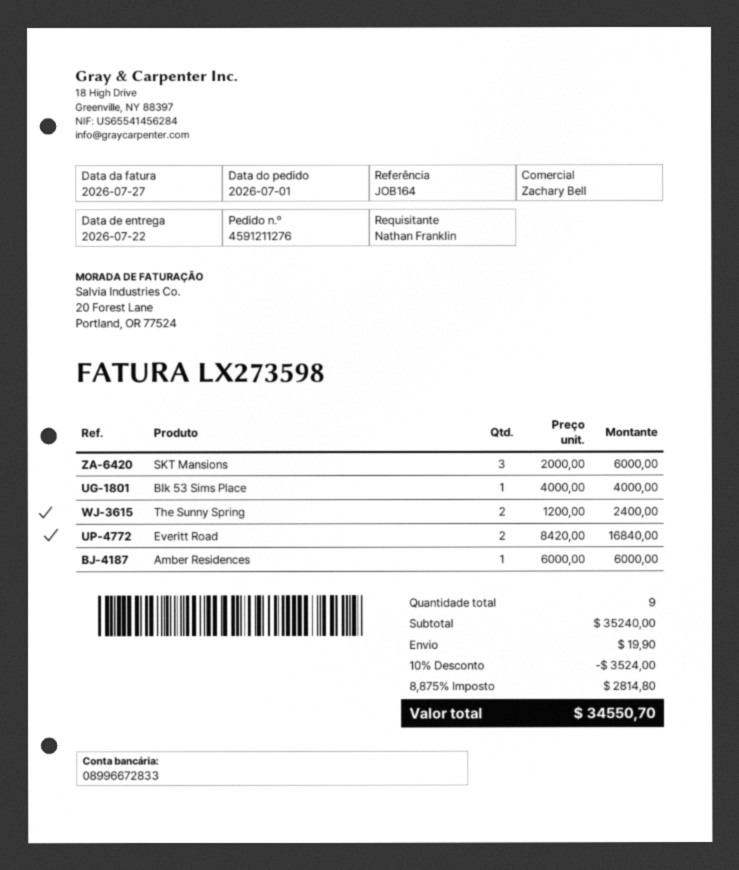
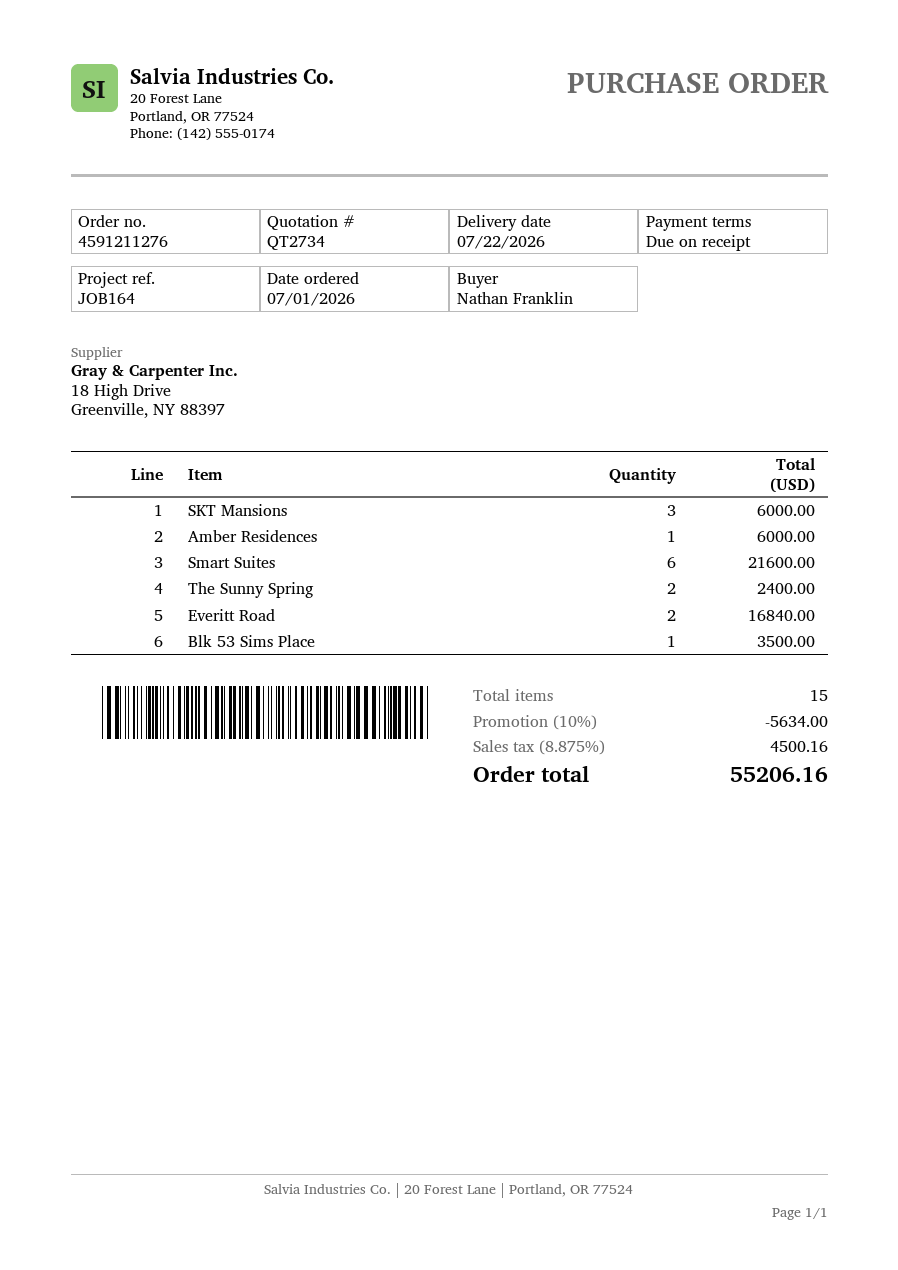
Blk 53 Sims Place: 1 for 4000.00 -> 1 for 3500.00
Smart Suites: none -> 6 for 21600.00
total quantity: 9 -> 15
discount: 10% = 3524.00 -> 10% = 5634.00
shipping: 19.90 -> none
tax: 8.875% = 2814.80 -> 8.875% = 4500.16
total: 34550.70 -> 55206.16

